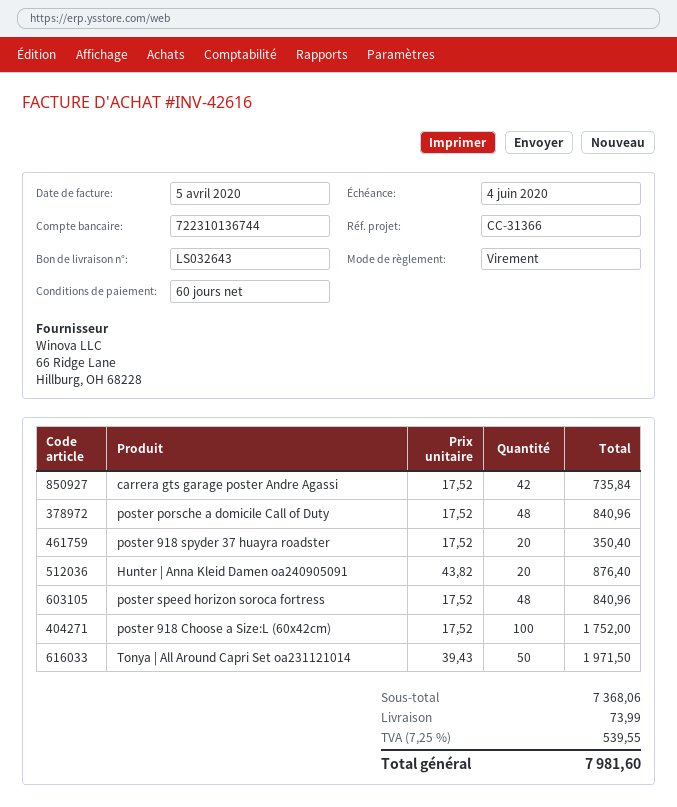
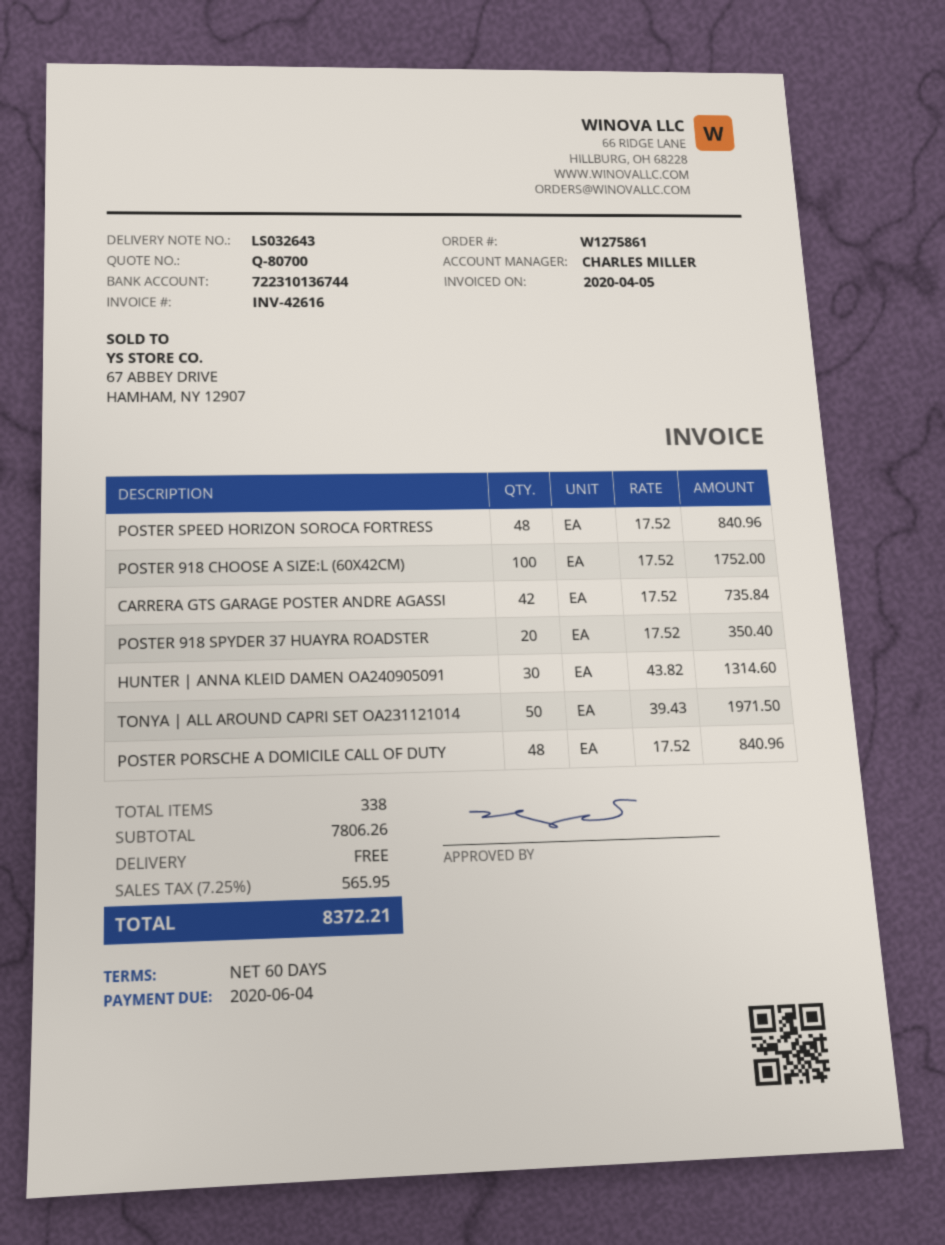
Hunter | Anna Kleid Damen oa240905091: 20 x 43.82 = 876.40 -> 30 x 43.82 = 1314.60
subtotal: 7368.06 -> 7806.26
shipping: 73.99 -> 0.00
tax: 7.25% = 539.55 -> 7.25% = 565.95
total: 7981.60 -> 8372.21

